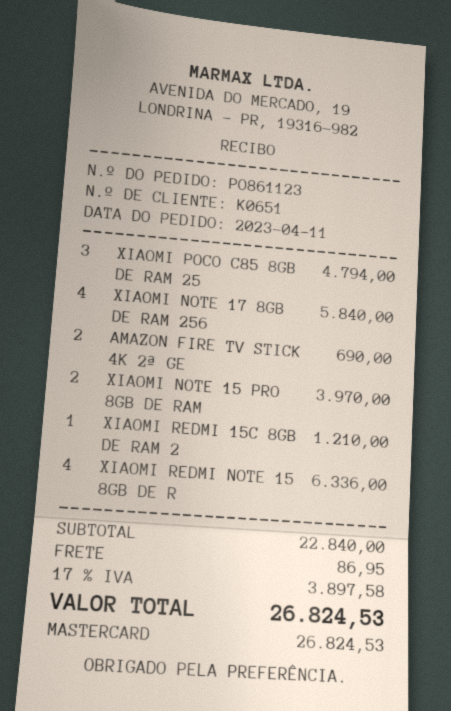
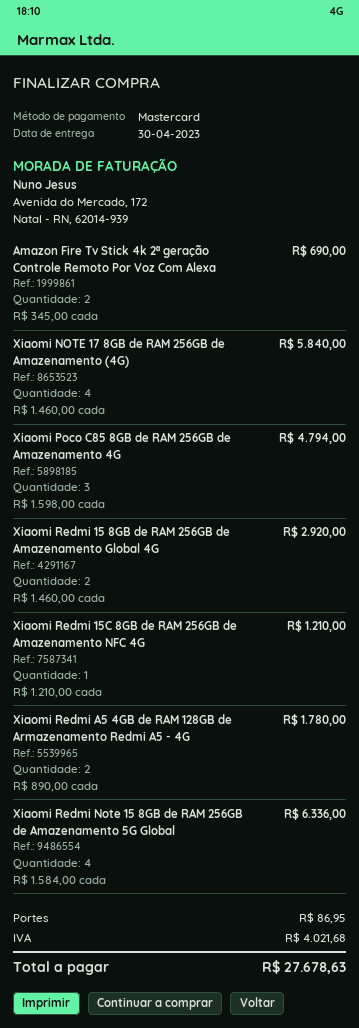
XIAOMI NOTE 15 PRO 8GB DE RAM: 2 for 3970.00 -> none
Xiaomi Redmi 15 8GB de RAM 256GB de Amazenamento Global 4G: none -> 2 for 2920.00
Xiaomi Redmi A5 4GB de RAM 128GB de Armazenamento Redmi A5 - 4G: none -> 2 for 1780.00
tax: 3897.58 -> 4021.68
total: 26824.53 -> 27678.63

